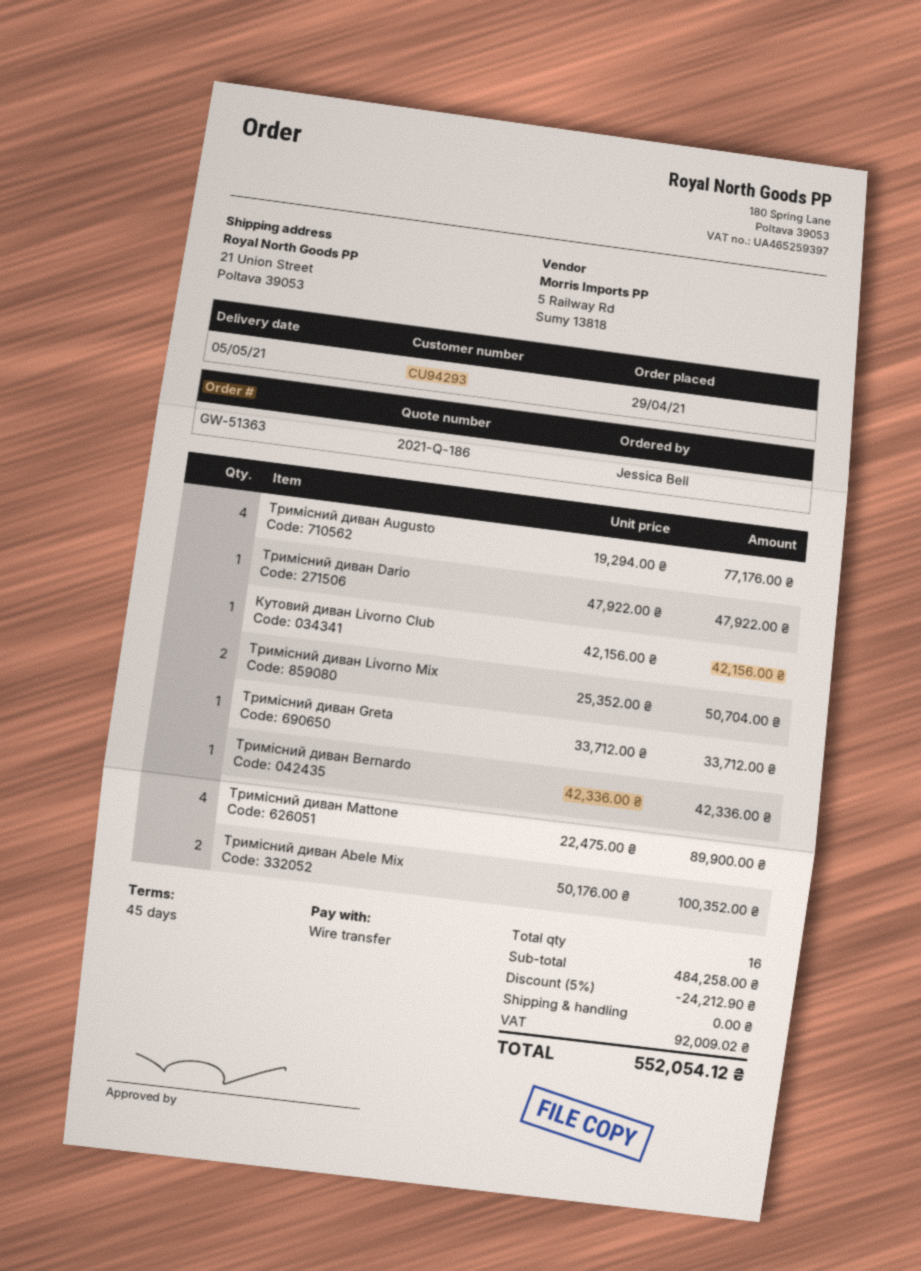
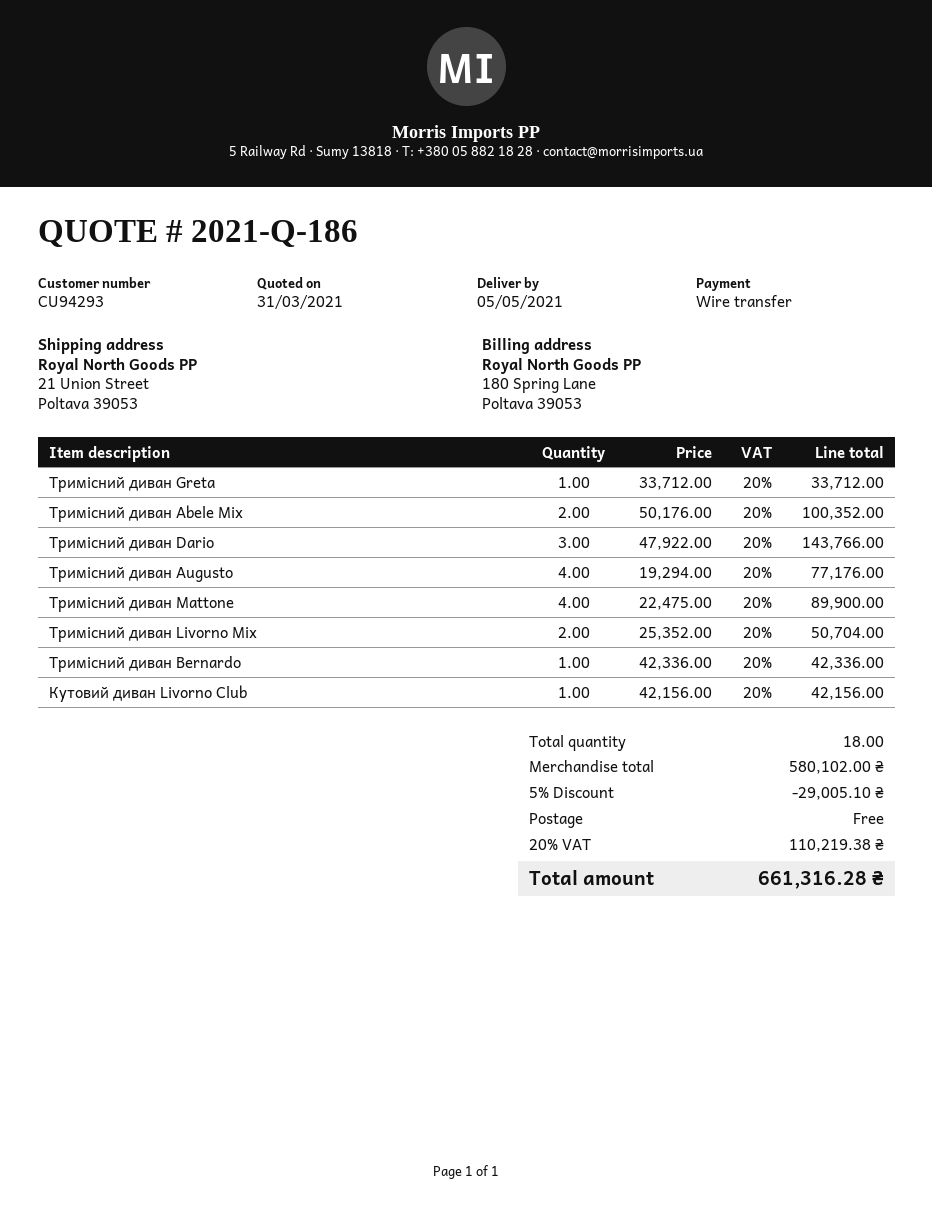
Тримісний диван Dario: 1 x 47922.00 = 47922.00 -> 3 x 47922.00 = 143766.00
total quantity: 16 -> 18
subtotal: 484258.00 -> 580102.00
discount: 5% = 24212.90 -> 5% = 29005.10
tax: 92009.02 -> 110219.38
total: 552054.12 -> 661316.28

